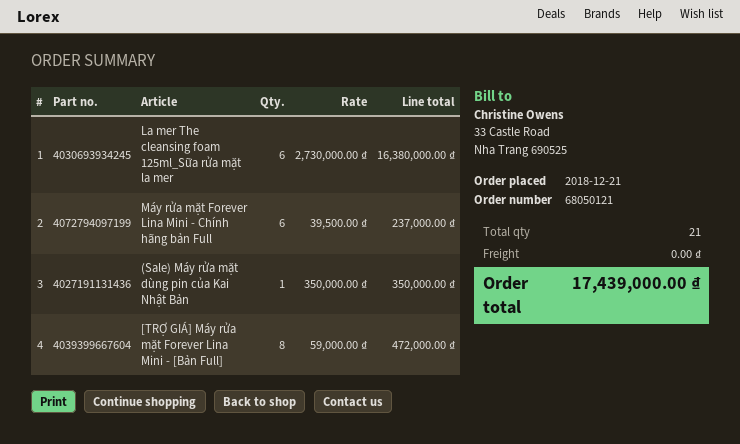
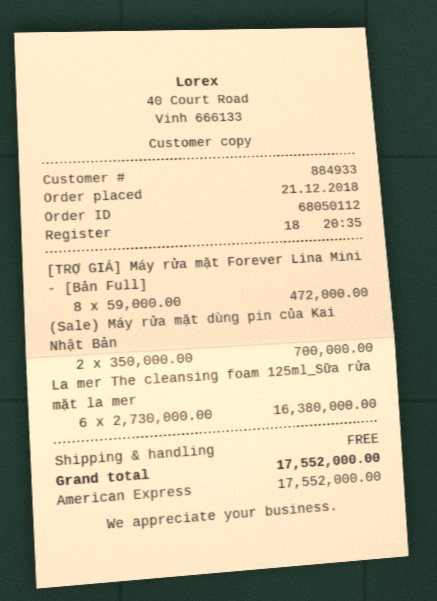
order number: 68050121 -> 68050112
Máy rửa mặt Forever Lina Mini - Chính hãng bản Full: 6 x 39500.00 = 237000.00 -> none
(Sale) Máy rửa mặt dùng pin của Kai Nhật Bản: 1 x 350000.00 = 350000.00 -> 2 x 350000.00 = 700000.00
total: 17439000.00 -> 17552000.00

